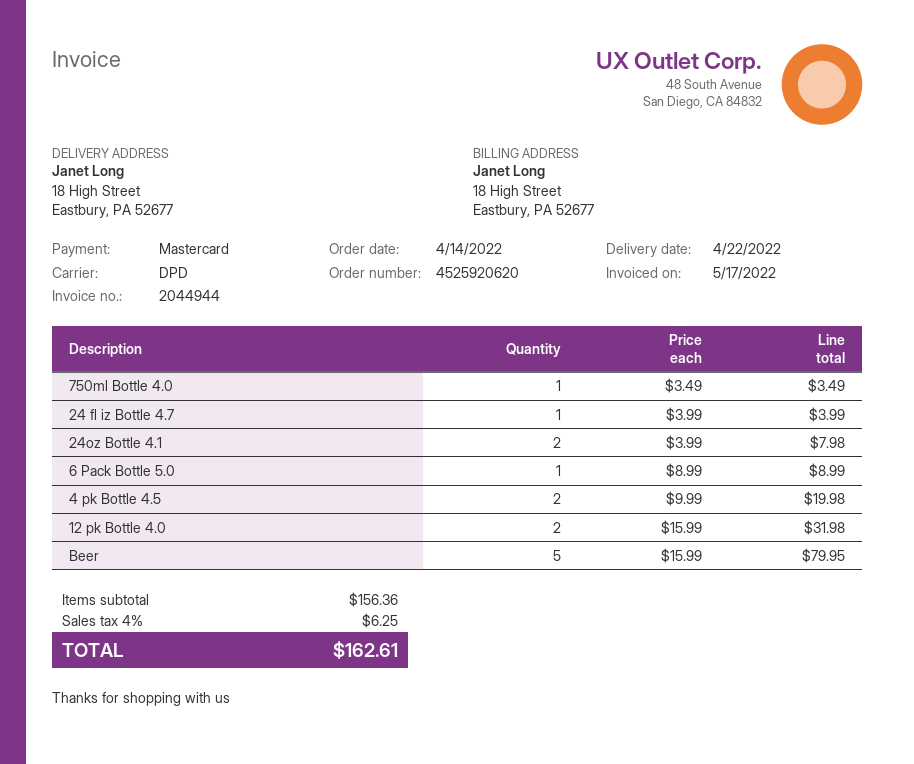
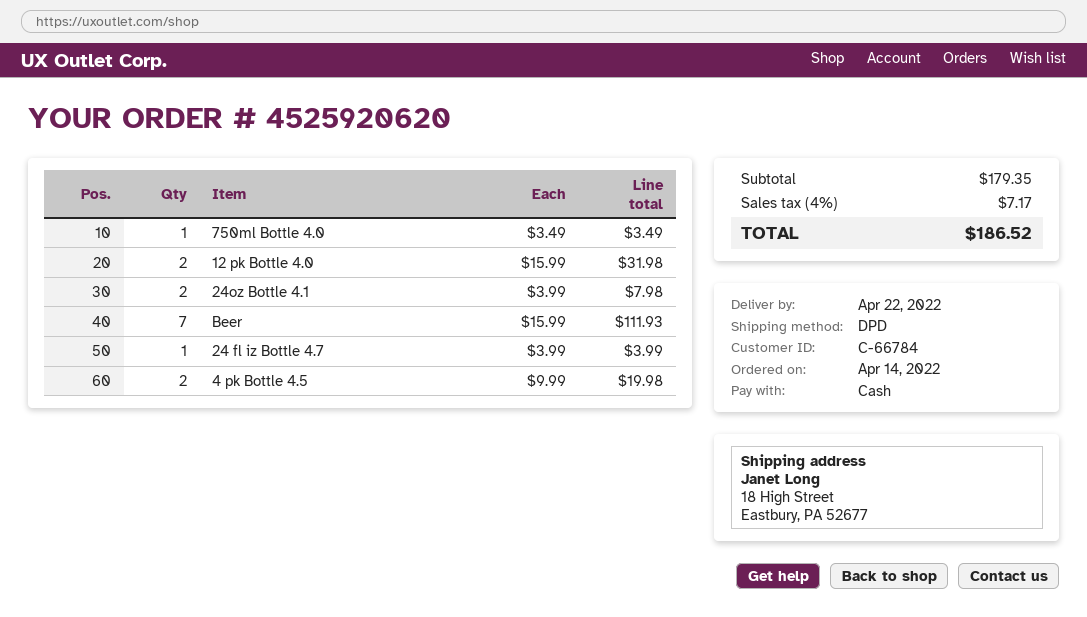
payment method: Mastercard -> cash
6 Pack Bottle 5.0: 1 x 8.99 = 8.99 -> none
Beer: 5 x 15.99 = 79.95 -> 7 x 15.99 = 111.93
subtotal: 156.36 -> 179.35
tax: 4% = 6.25 -> 4% = 7.17
total: 162.61 -> 186.52

